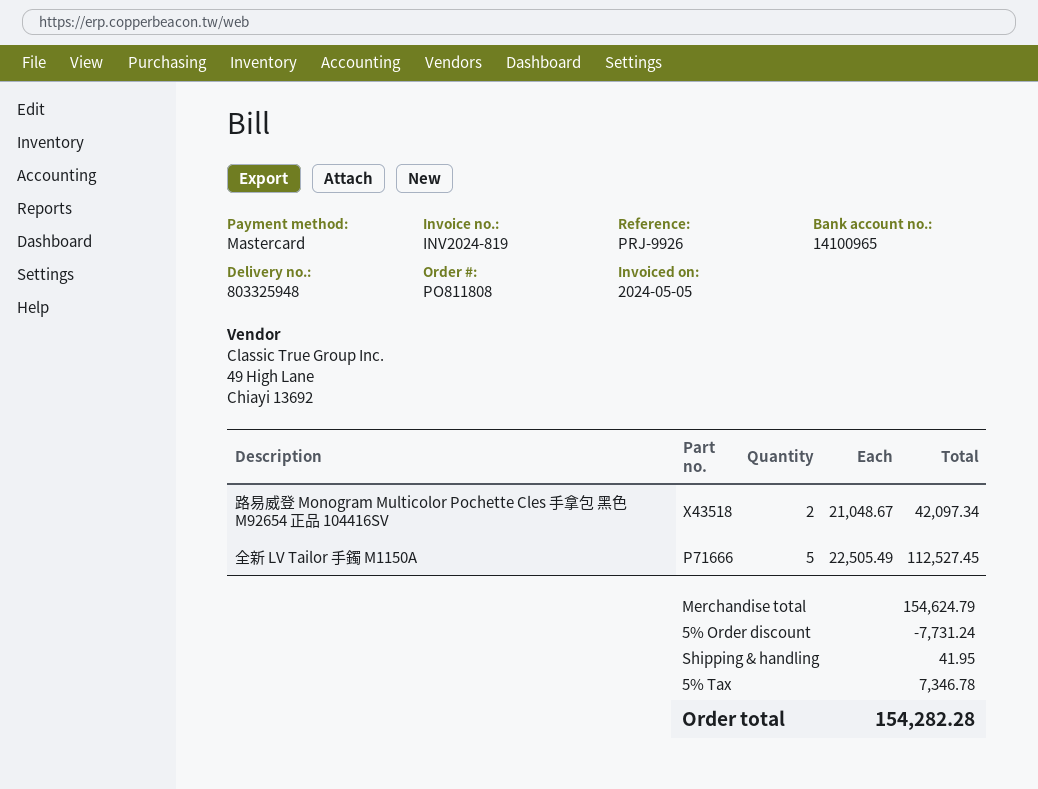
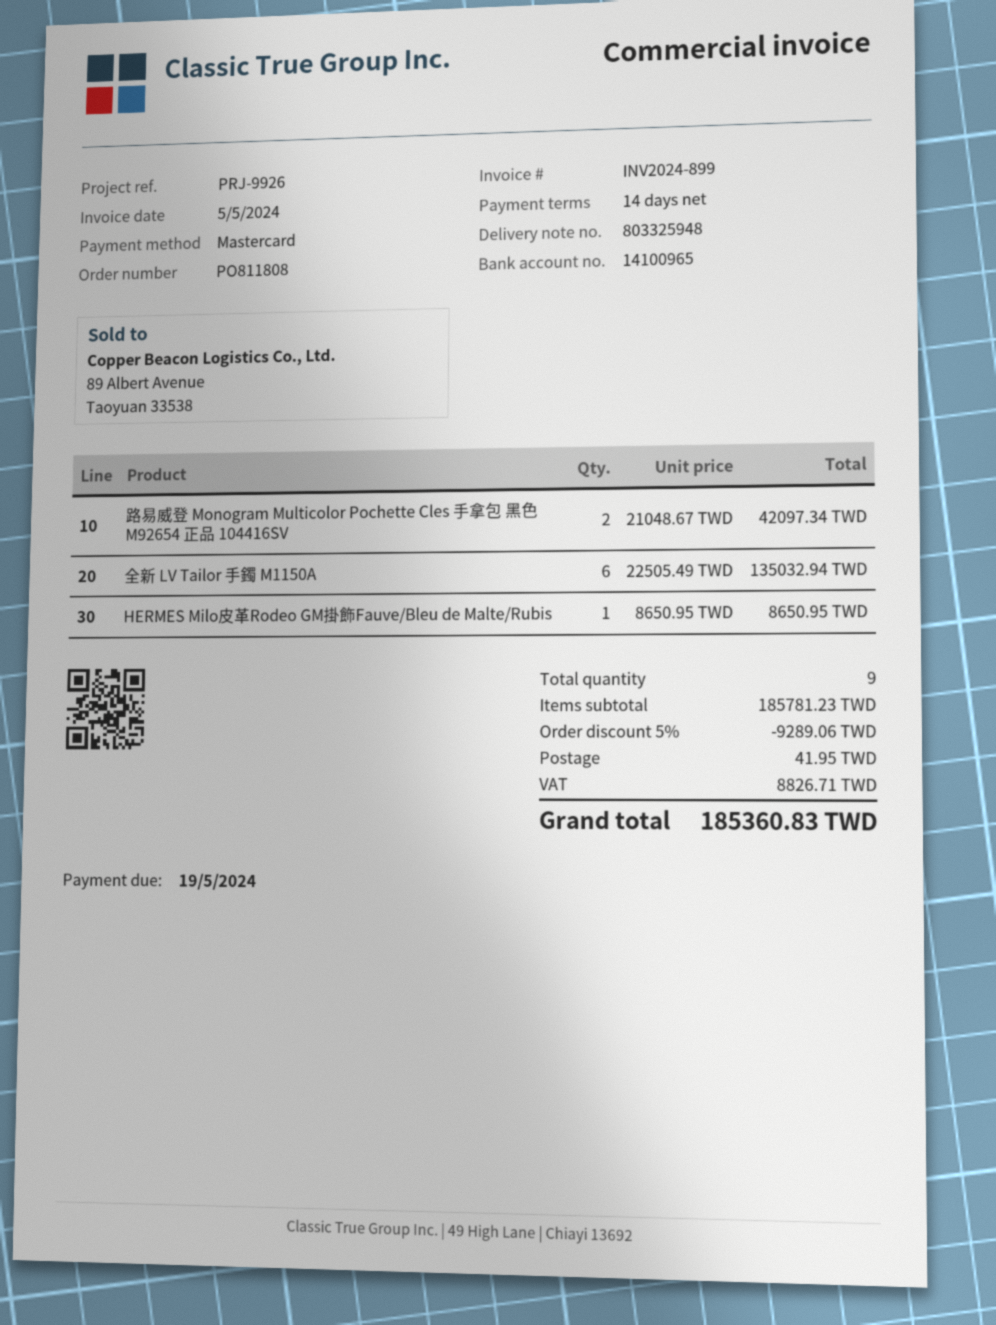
invoice number: INV2024-819 -> INV2024-899
全新 LV Tailor 手鐲 M1150A: 5 x 22505.49 = 112527.45 -> 6 x 22505.49 = 135032.94
HERMES Milo皮革Rodeo GM掛飾Fauve/Bleu de Malte/Rubis: none -> 1 x 8650.95 = 8650.95
subtotal: 154624.79 -> 185781.23
discount: 5% = 7731.24 -> 5% = 9289.06
tax: 7346.78 -> 8826.71
total: 154282.28 -> 185360.83

